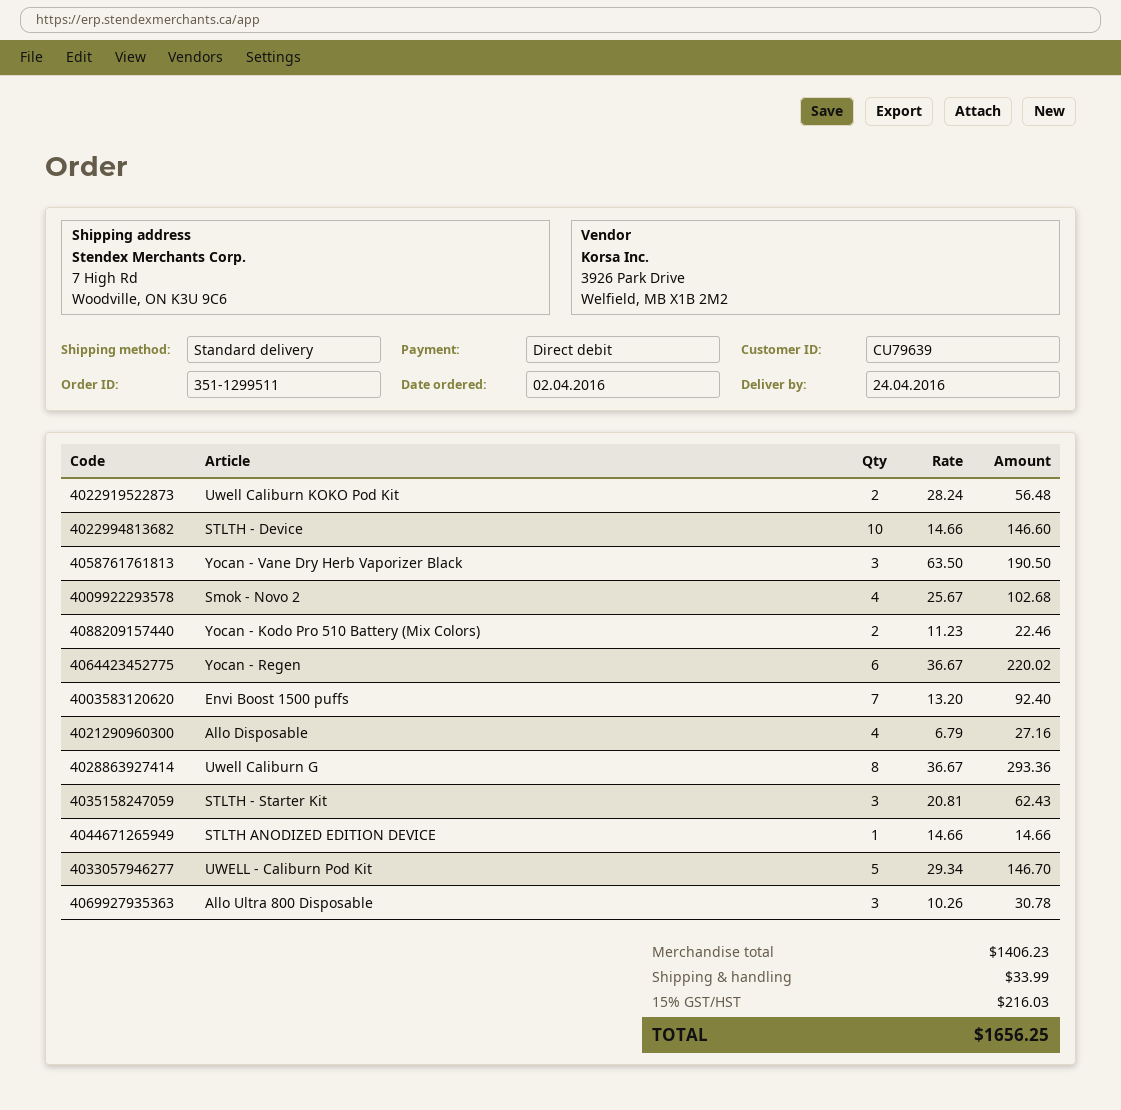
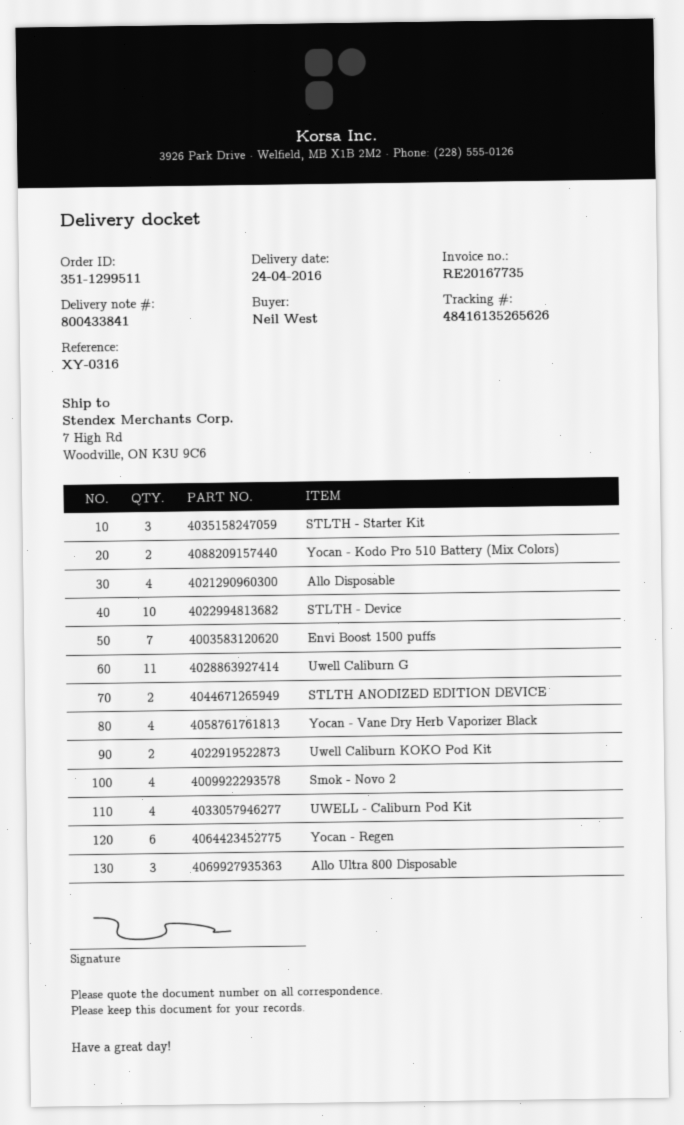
Yocan - Vane Dry Herb Vaporizer Black: 3 -> 4
Uwell Caliburn G: 8 -> 11
STLTH ANODIZED EDITION DEVICE: 1 -> 2
UWELL - Caliburn Pod Kit: 5 -> 4

